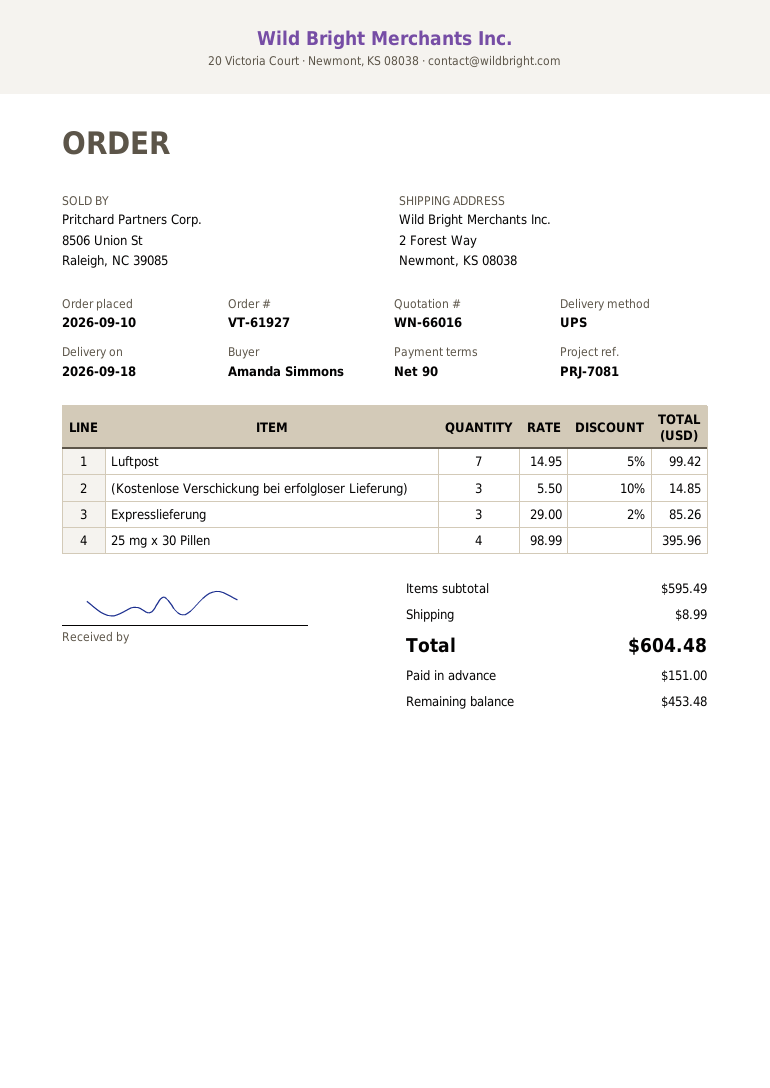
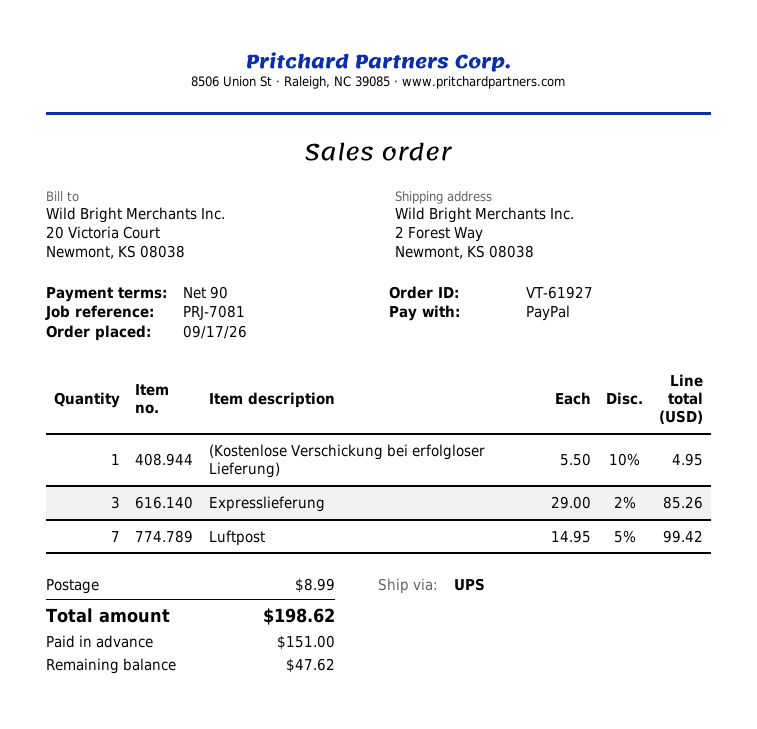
order date: 2026-09-10 -> 2026-09-17
(Kostenlose Verschickung bei erfolgloser Lieferung): 3 x 5.50 - 10% = 14.85 -> 1 x 5.50 - 10% = 4.95
25 mg x 30 Pillen: 4 x 98.99 = 395.96 -> none
total: 604.48 -> 198.62
balance: 453.48 -> 47.62

